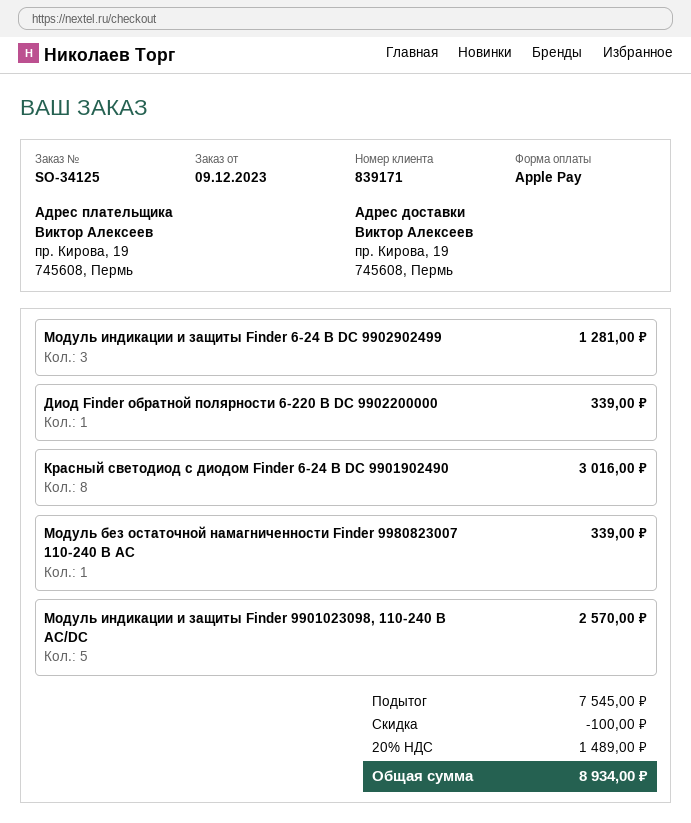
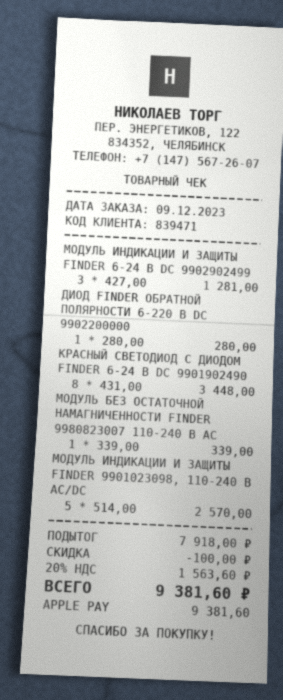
customer number: 839171 -> 839471
Диод Finder обратной полярности 6-220 В DC 9902200000: 1 for 339.00 -> 1 for 280.00
Красный светодиод с диодом Finder 6-24 В DC 9901902490: 8 for 3016.00 -> 8 for 3448.00
subtotal: 7545.00 -> 7918.00
tax: 20% = 1489.00 -> 20% = 1563.60
total: 8934.00 -> 9381.60

